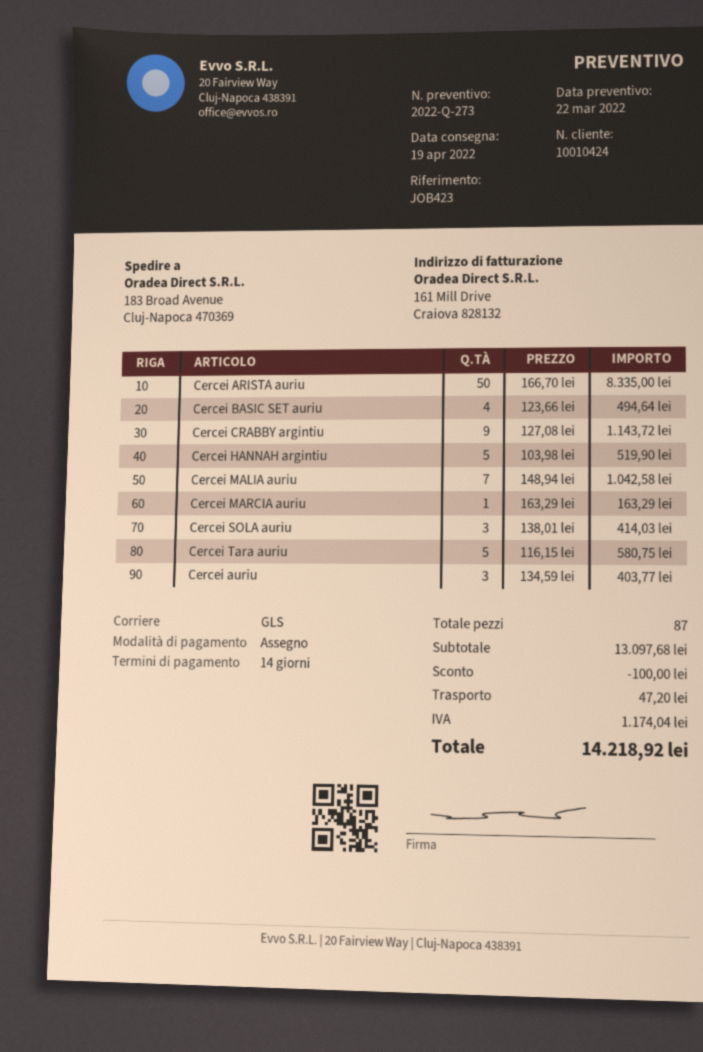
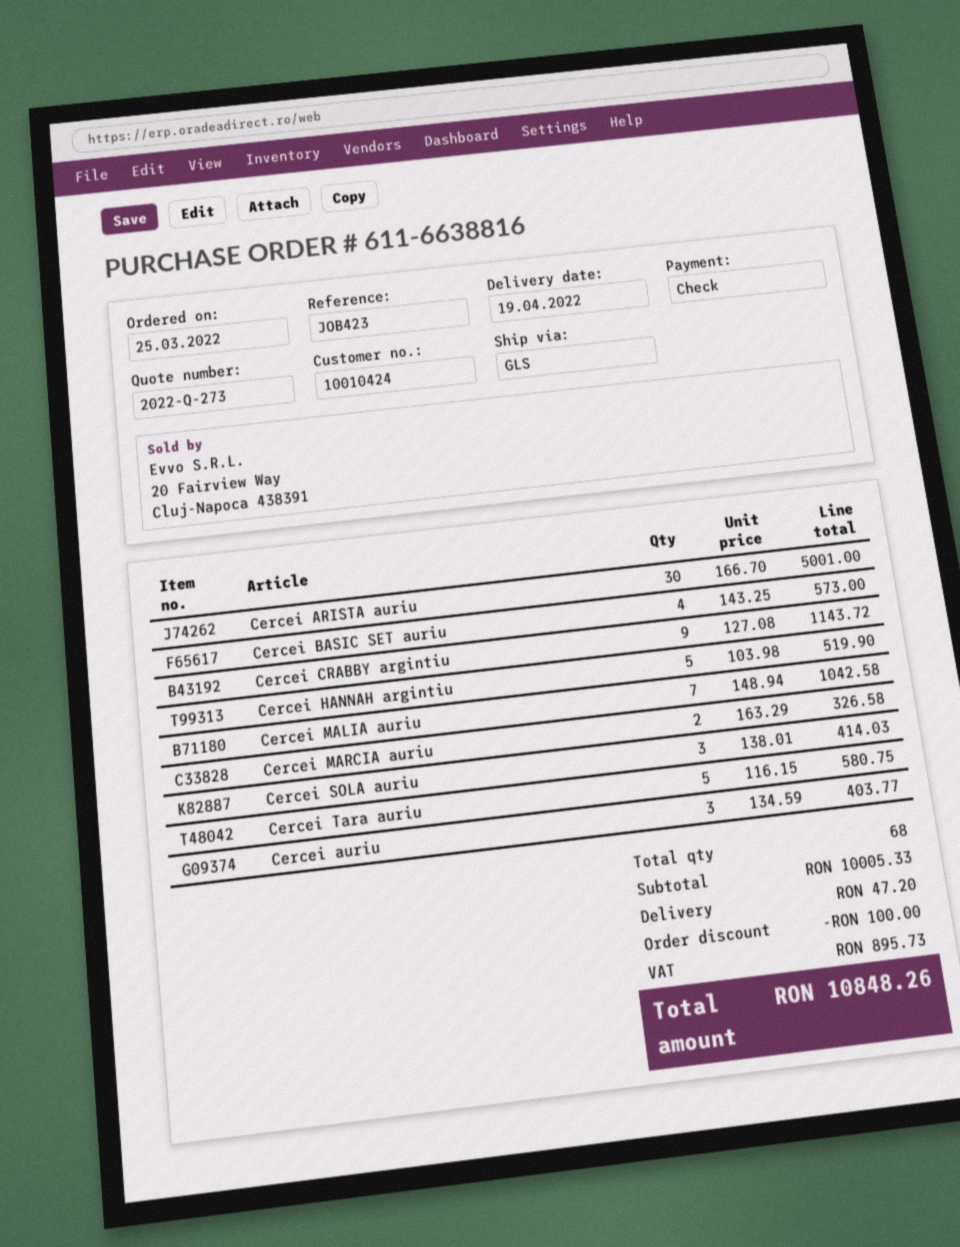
Cercei ARISTA auriu: 50 x 166.70 = 8335.00 -> 30 x 166.70 = 5001.00
Cercei BASIC SET auriu: 4 x 123.66 = 494.64 -> 4 x 143.25 = 573.00
Cercei MARCIA auriu: 1 x 163.29 = 163.29 -> 2 x 163.29 = 326.58
total quantity: 87 -> 68
subtotal: 13097.68 -> 10005.33
tax: 1174.04 -> 895.73
total: 14218.92 -> 10848.26

